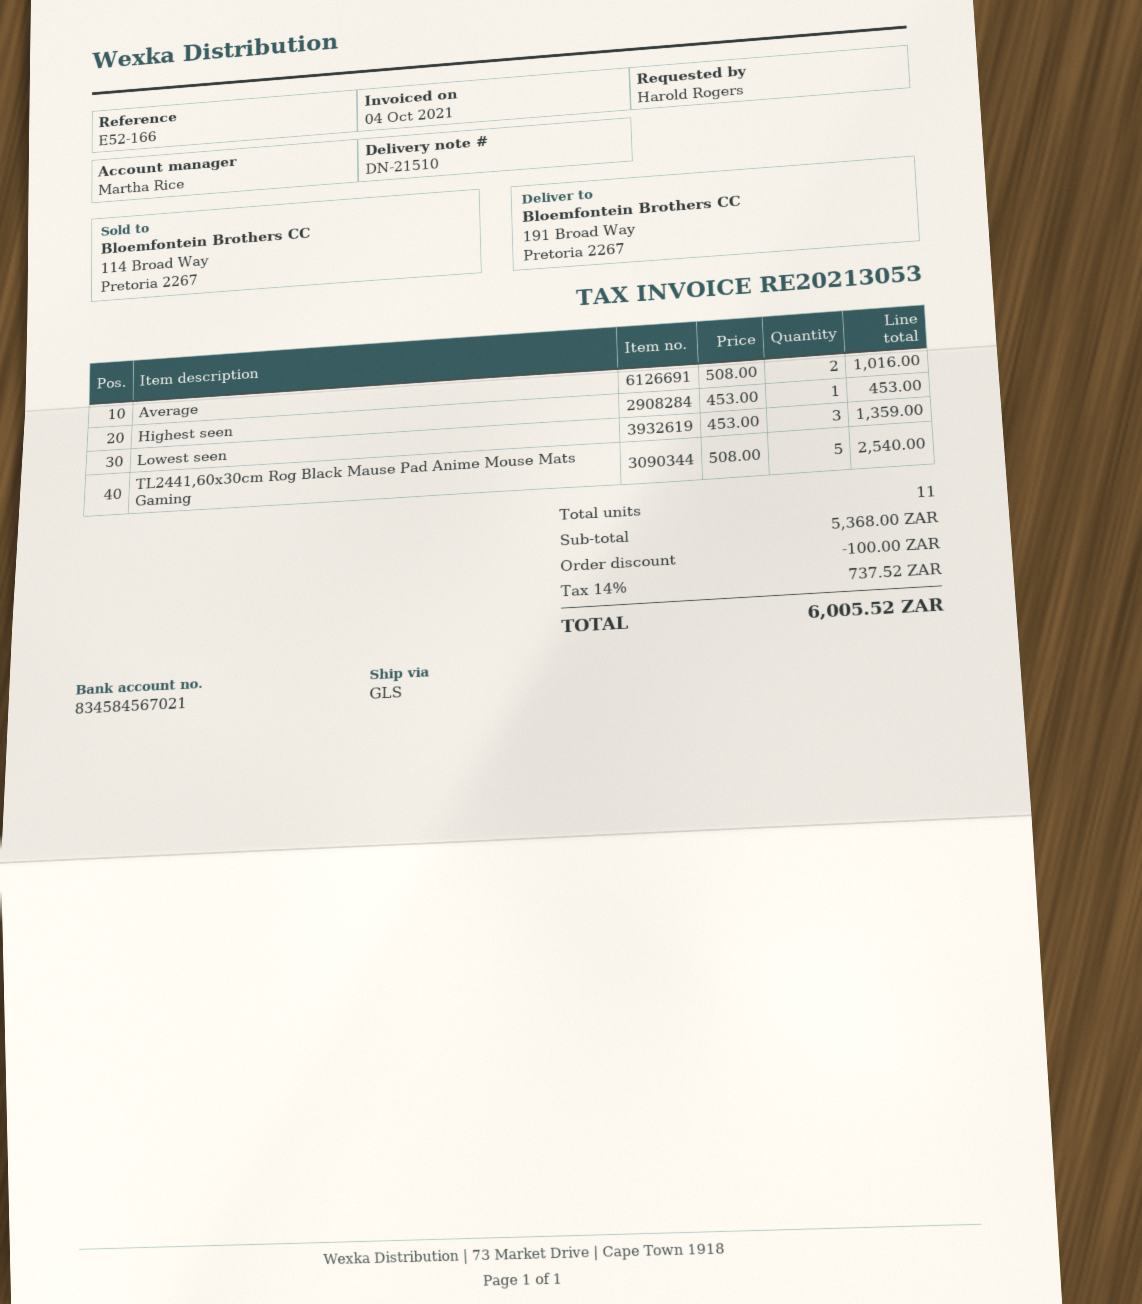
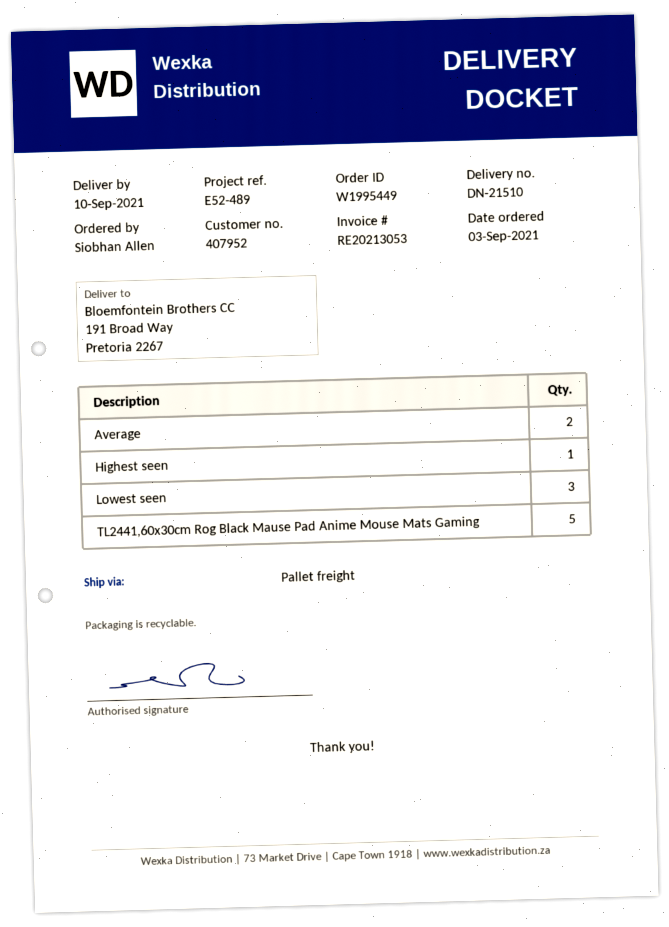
reference: E52-166 -> E52-489
ordered by: Harold Rogers -> Siobhan Allen
shipping method: GLS -> pallet freight

